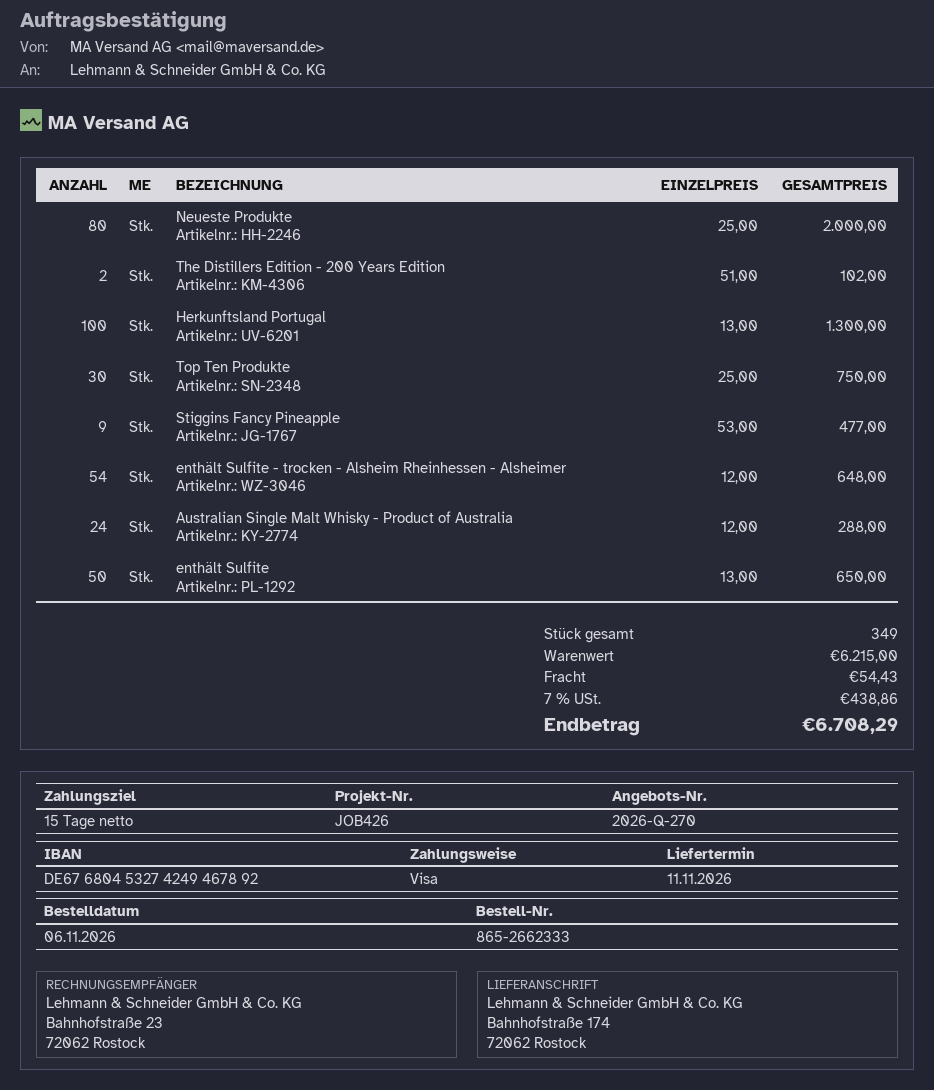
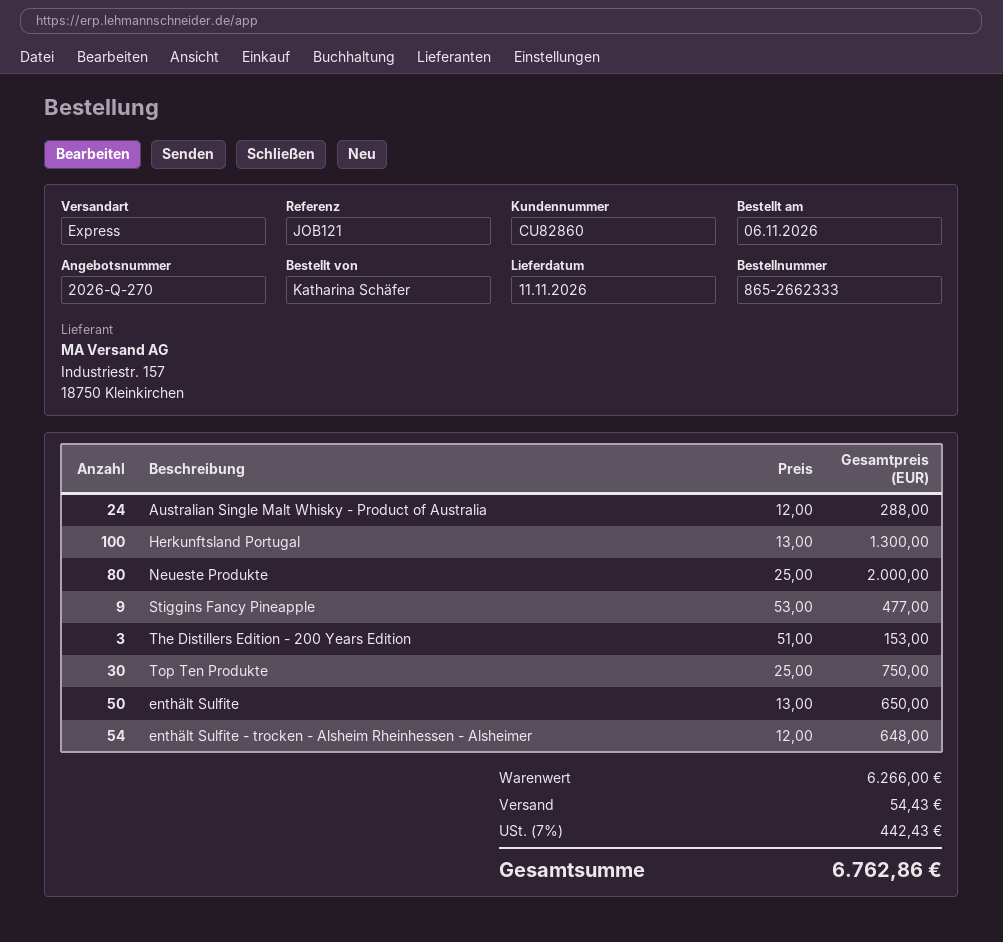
reference: JOB426 -> JOB121
The Distillers Edition - 200 Years Edition: 2 x 51.00 = 102.00 -> 3 x 51.00 = 153.00
subtotal: 6215.00 -> 6266.00
tax: 7% = 438.86 -> 7% = 442.43
total: 6708.29 -> 6762.86

